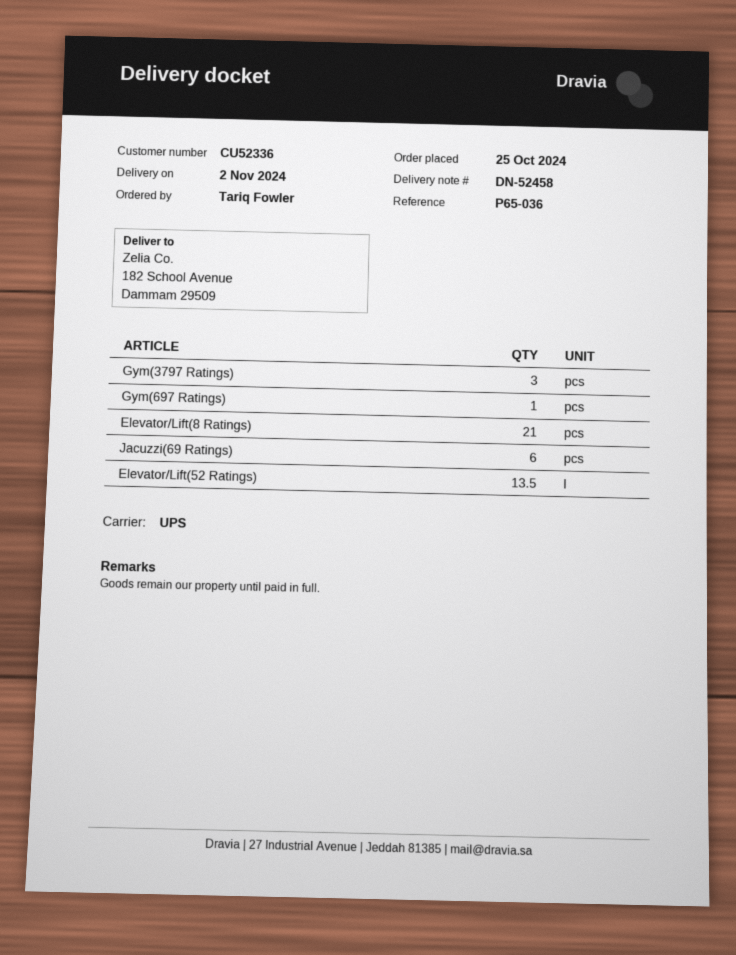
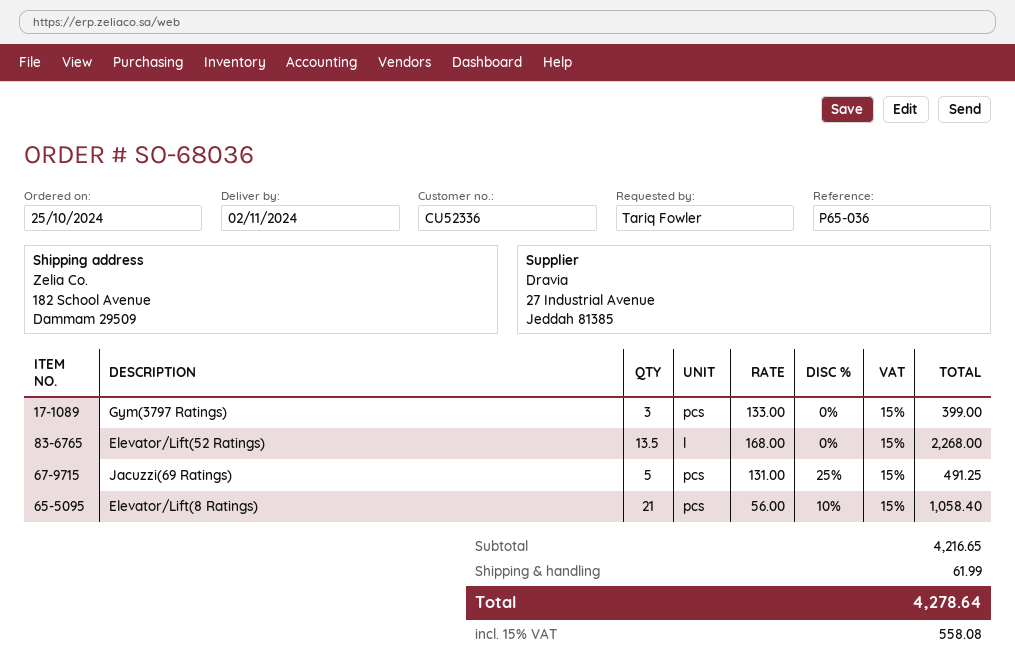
Gym(697 Ratings): 1 -> none
Jacuzzi(69 Ratings): 6 -> 5

